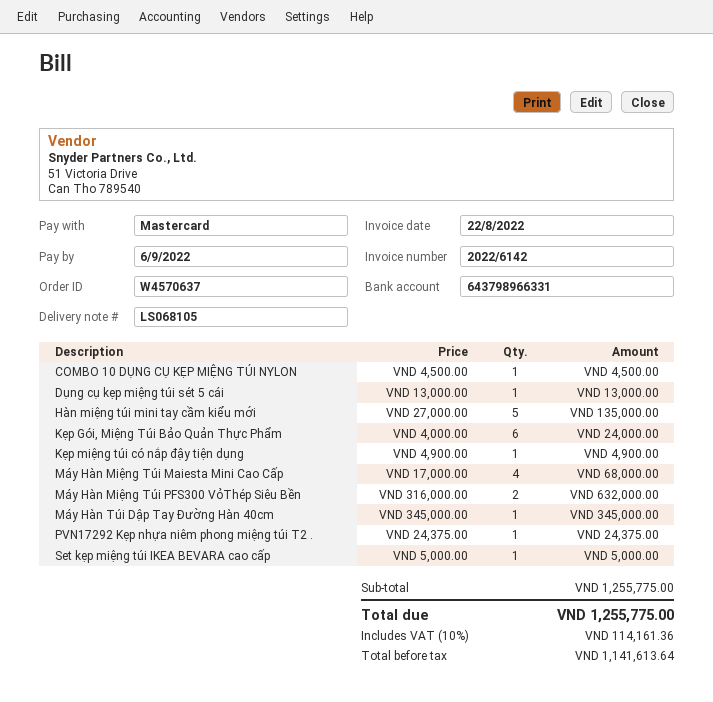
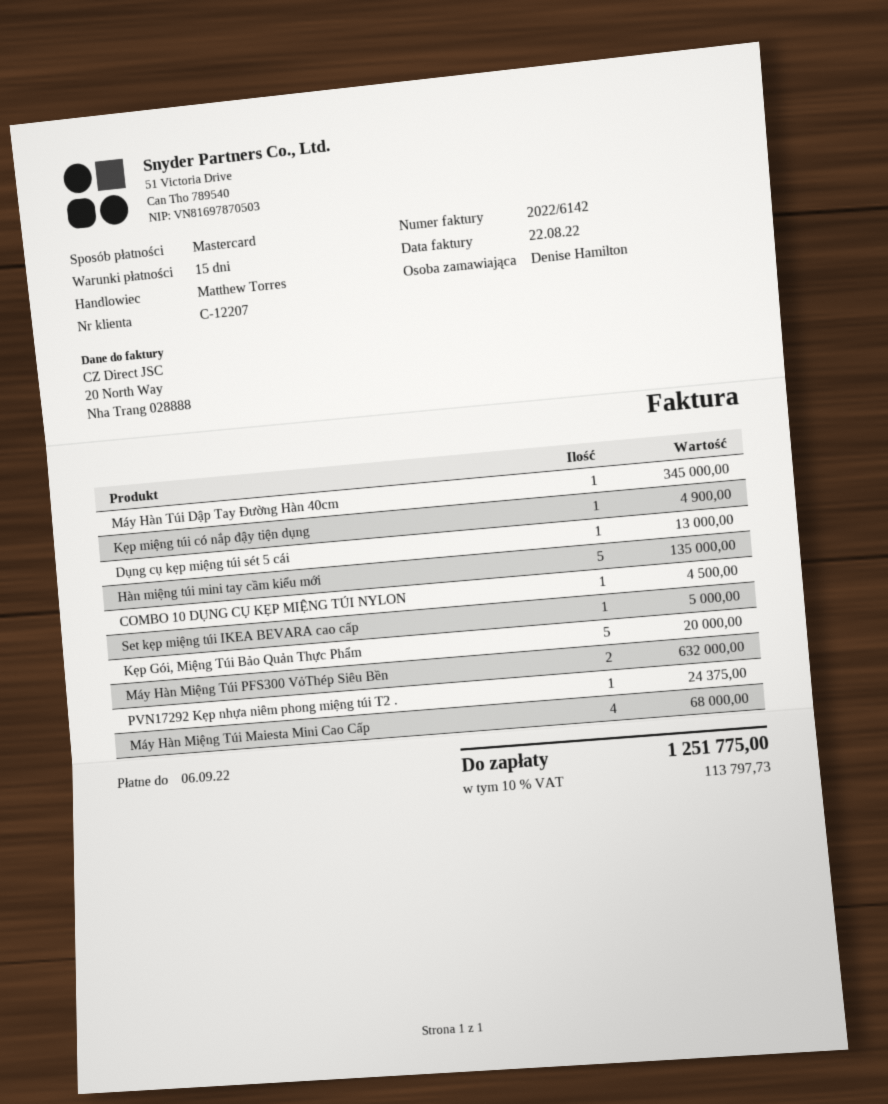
Kẹp Gói, Miệng Túi Bảo Quản Thực Phẩm: 6 for 24000.00 -> 5 for 20000.00
tax: 10% = 114161.36 -> 10% = 113797.73
total: 1255775.00 -> 1251775.00

